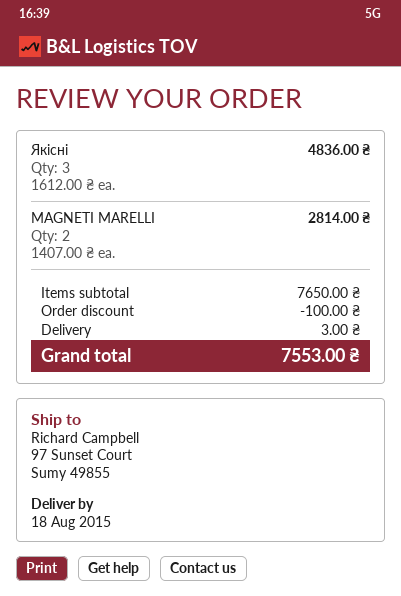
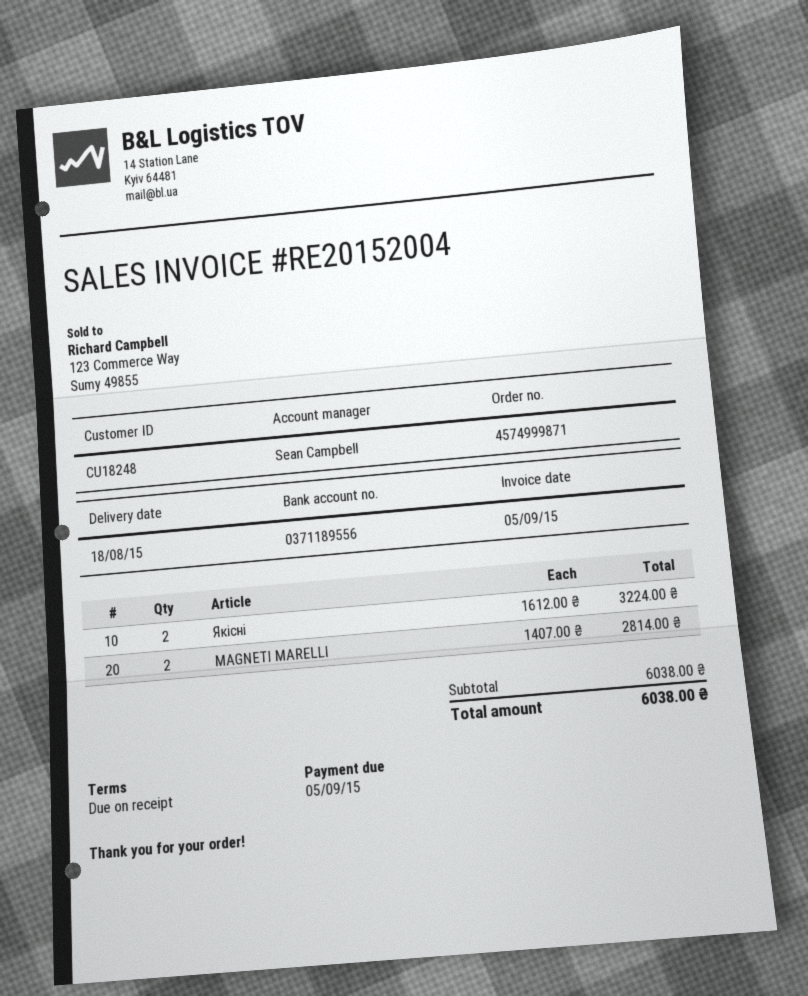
Якісні: 3 x 1612.00 = 4836.00 -> 2 x 1612.00 = 3224.00
subtotal: 7650.00 -> 6038.00
discount: 100.00 -> none
shipping: 3.00 -> none
total: 7553.00 -> 6038.00

